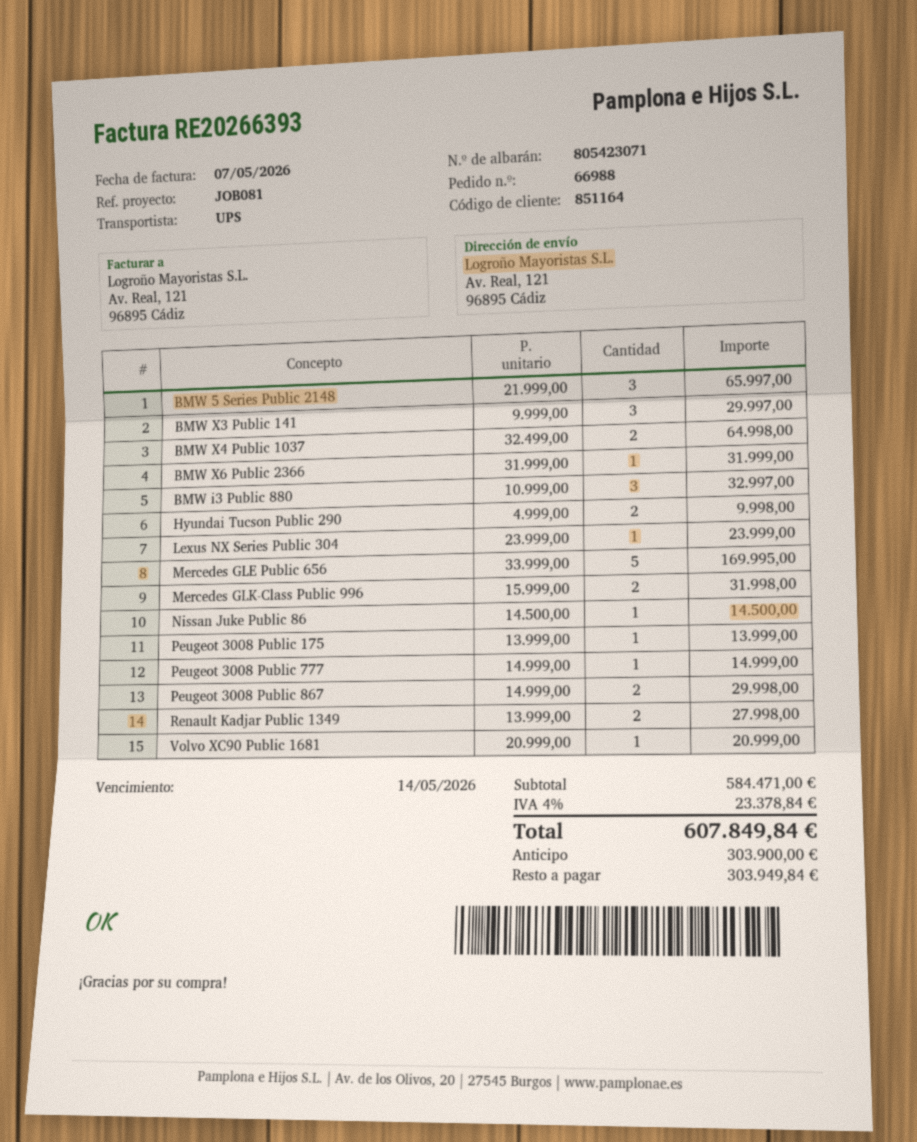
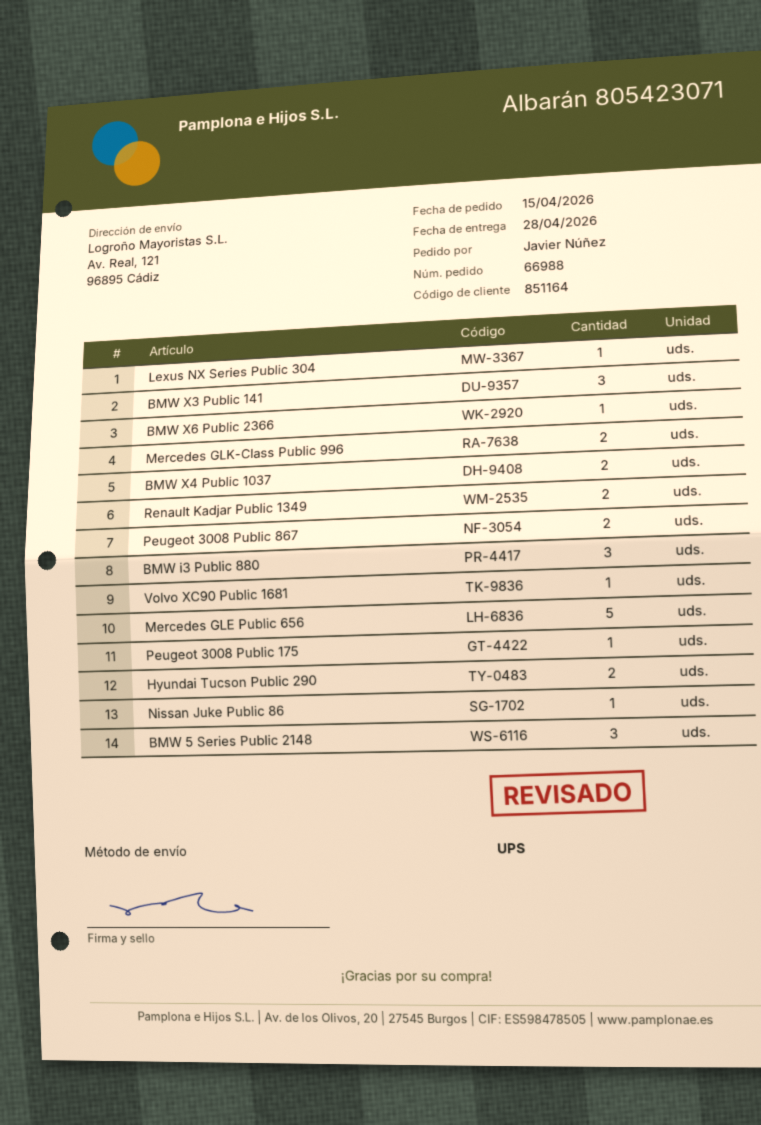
Peugeot 3008 Public 777: 1 -> none

